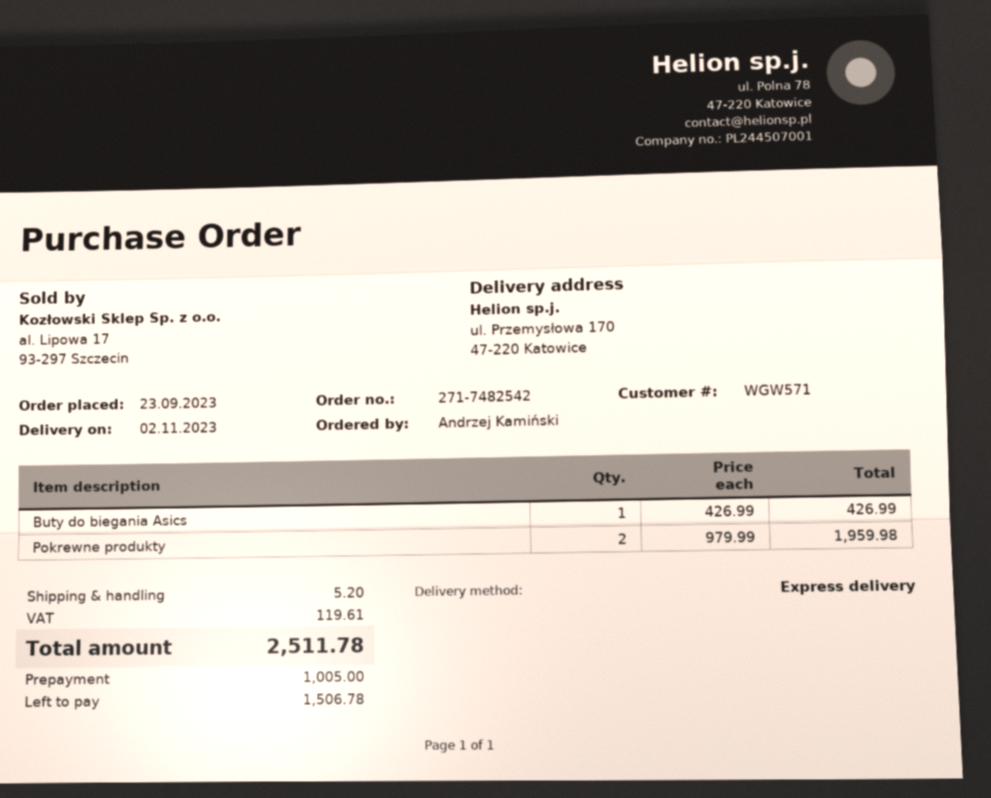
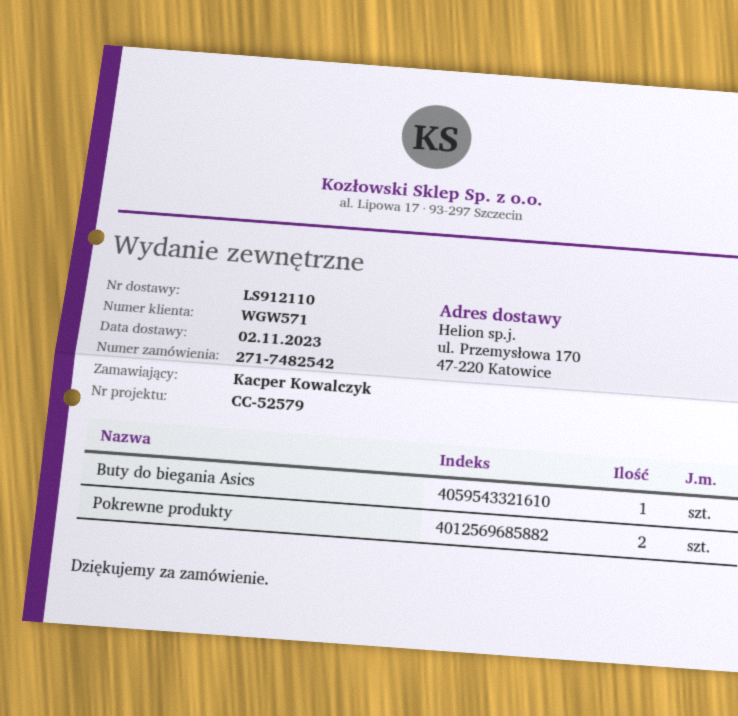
ordered by: Andrzej Kamiński -> Kacper Kowalczyk

